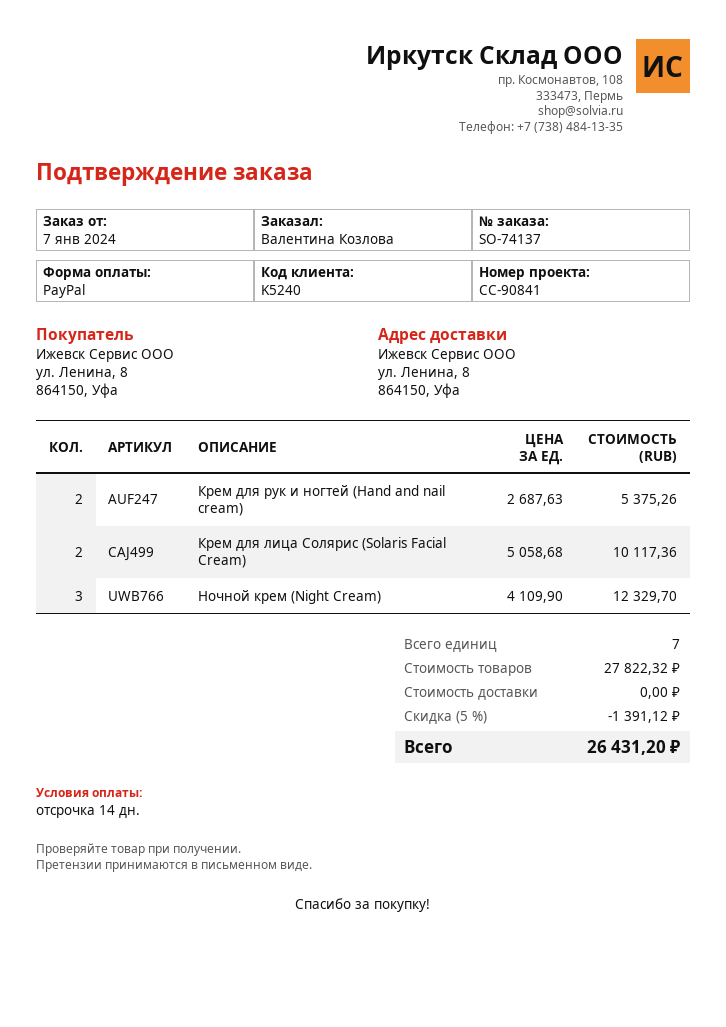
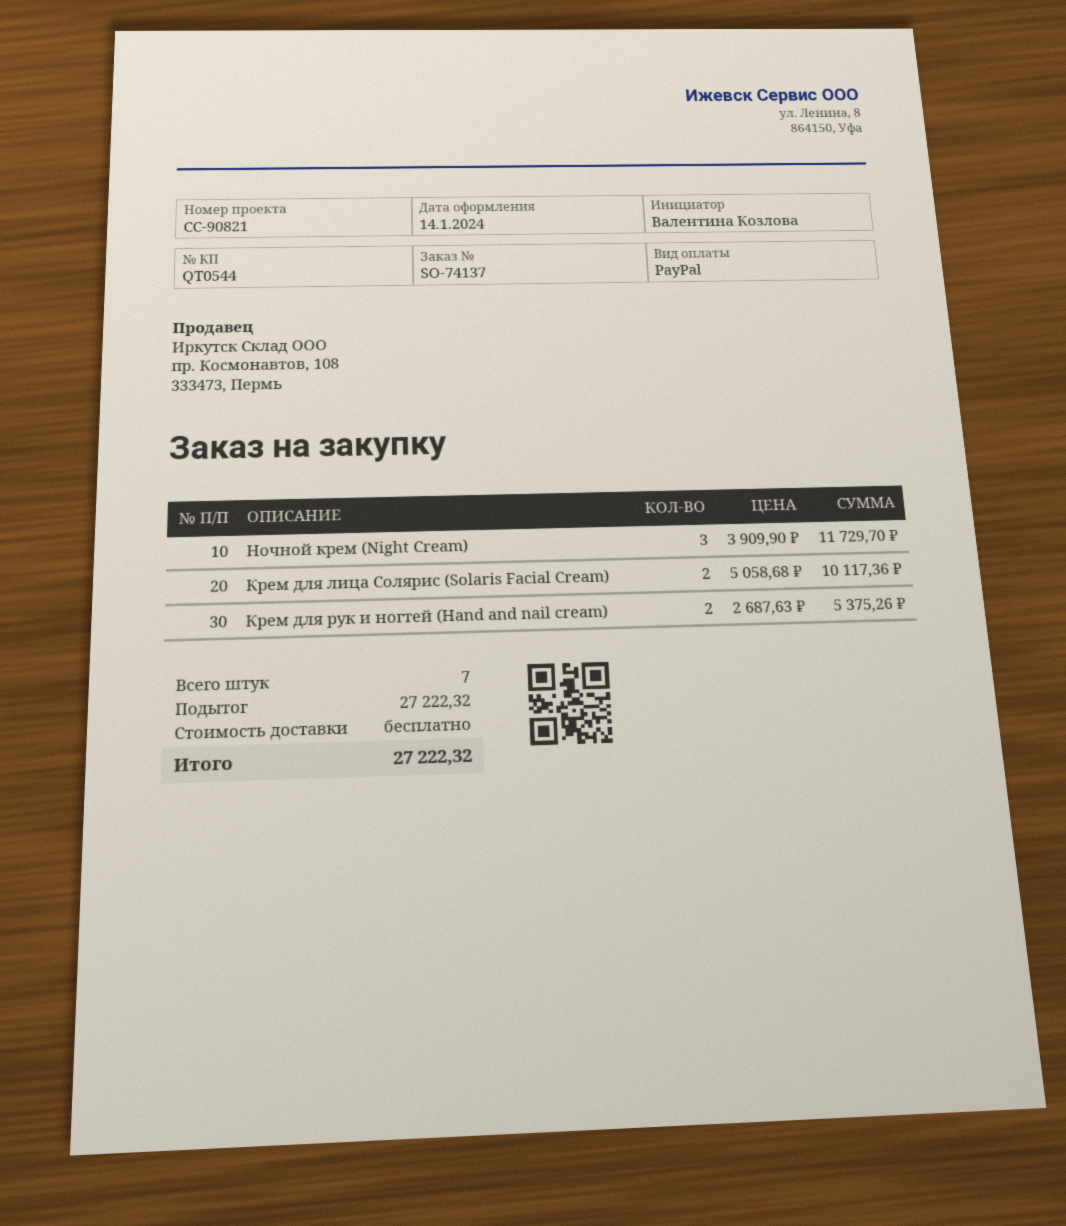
order date: 2024-01-07 -> 2024-01-14
reference: CC-90841 -> CC-90821
Ночной крем (Night Cream): 3 x 4109.90 = 12329.70 -> 3 x 3909.90 = 11729.70
subtotal: 27822.32 -> 27222.32
discount: 5% = 1391.12 -> none
total: 26431.20 -> 27222.32

